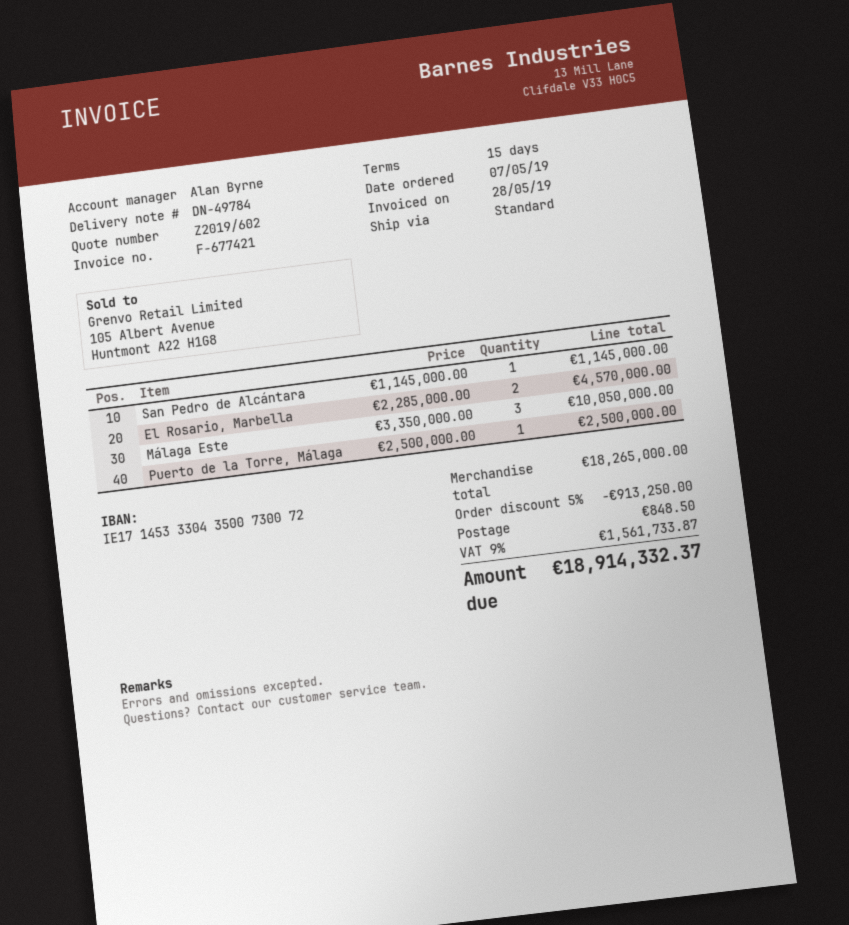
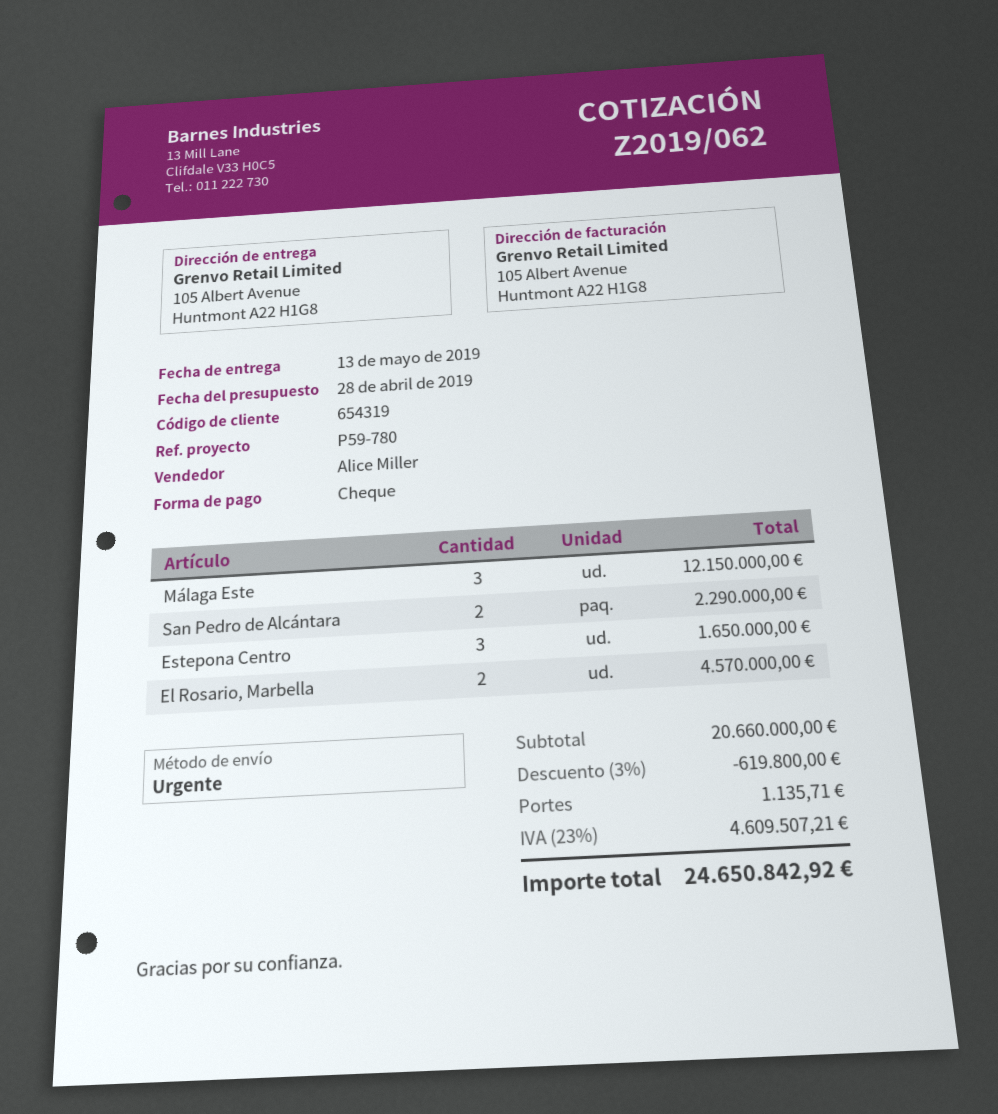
quote number: Z2019/602 -> Z2019/062
sales rep: Alan Byrne -> Alice Miller
shipping method: standard -> express
San Pedro de Alcántara: 1 for 1145000.00 -> 2 for 2290000.00
Málaga Este: 3 for 10050000.00 -> 3 for 12150000.00
Puerto de la Torre, Málaga: 1 for 2500000.00 -> none
Estepona Centro: none -> 3 for 1650000.00
subtotal: 18265000.00 -> 20660000.00
discount: 5% = 913250.00 -> 3% = 619800.00
shipping: 848.50 -> 1135.71
tax: 9% = 1561733.87 -> 23% = 4609507.21
total: 18914332.37 -> 24650842.92

